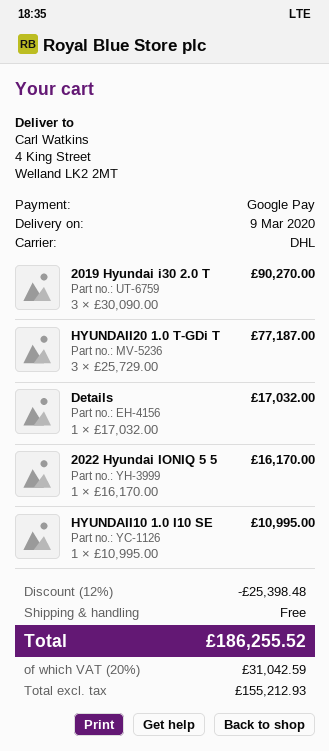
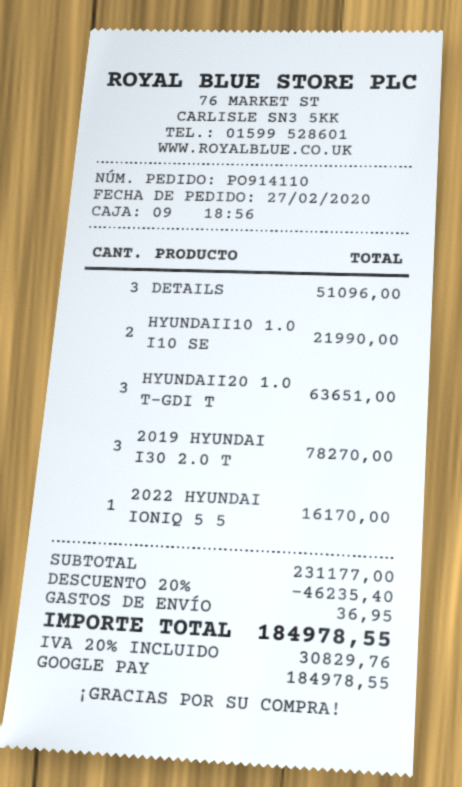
2019 Hyundai i30 2.0 T: 3 for 90270.00 -> 3 for 78270.00
HYUNDAII20 1.0 T-GDi T: 3 for 77187.00 -> 3 for 63651.00
Details: 1 for 17032.00 -> 3 for 51096.00
HYUNDAII10 1.0 I10 SE: 1 for 10995.00 -> 2 for 21990.00
discount: 12% = 25398.48 -> 20% = 46235.40
shipping: 0.00 -> 36.95
tax: 20% = 31042.59 -> 20% = 30829.76
total: 186255.52 -> 184978.55

